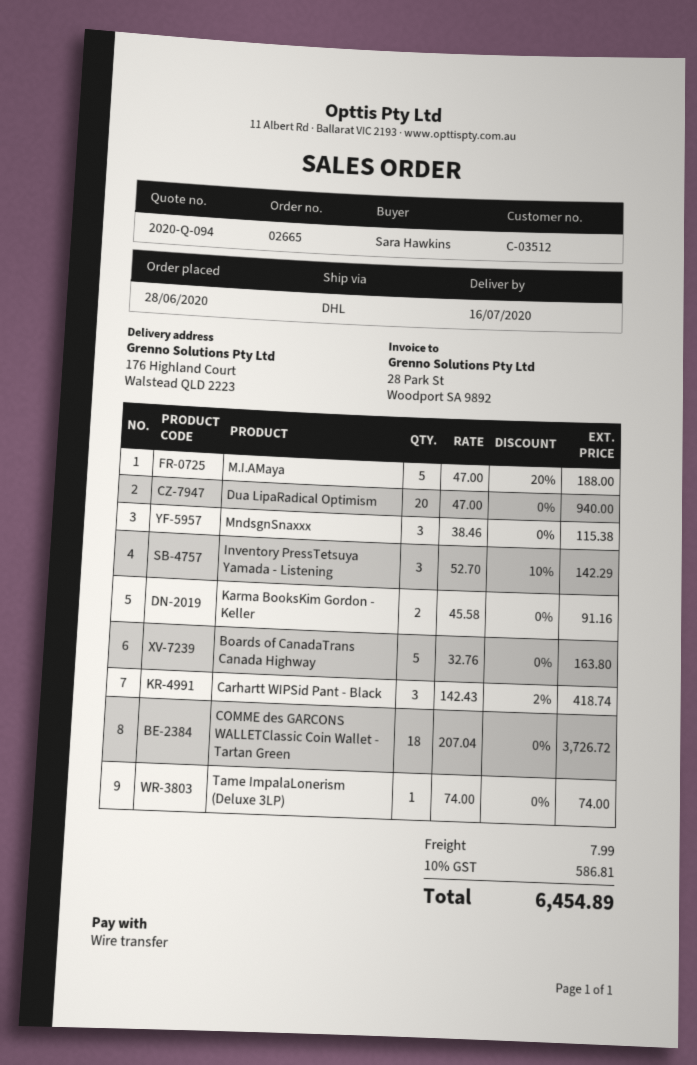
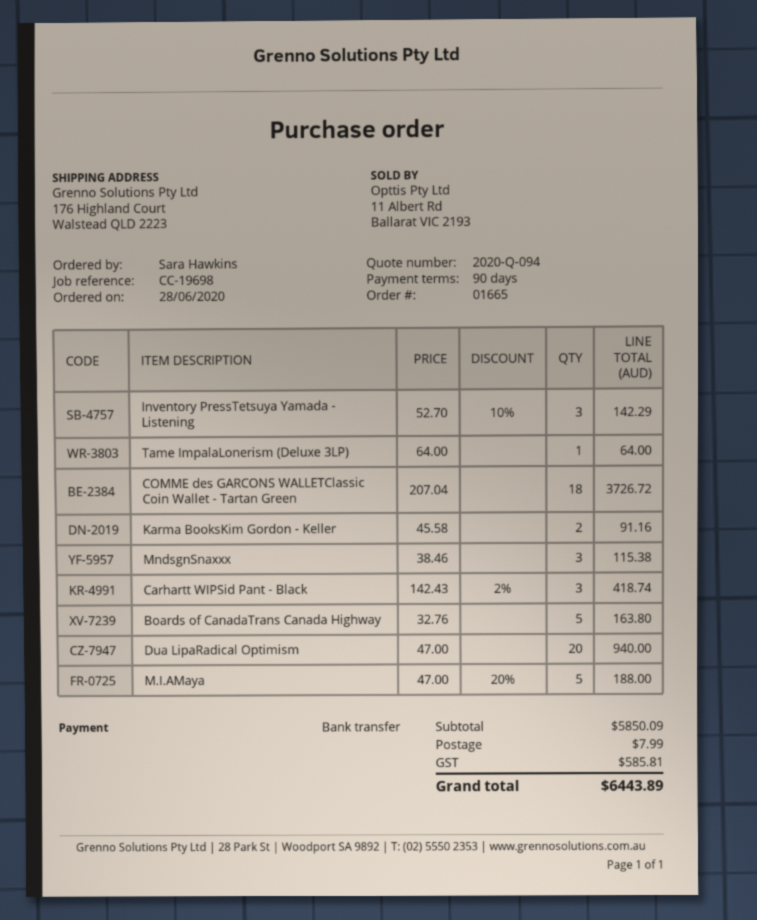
order number: 02665 -> 01665
Tame ImpalaLonerism (Deluxe 3LP): 1 x 74.00 = 74.00 -> 1 x 64.00 = 64.00
tax: 586.81 -> 585.81
total: 6454.89 -> 6443.89

